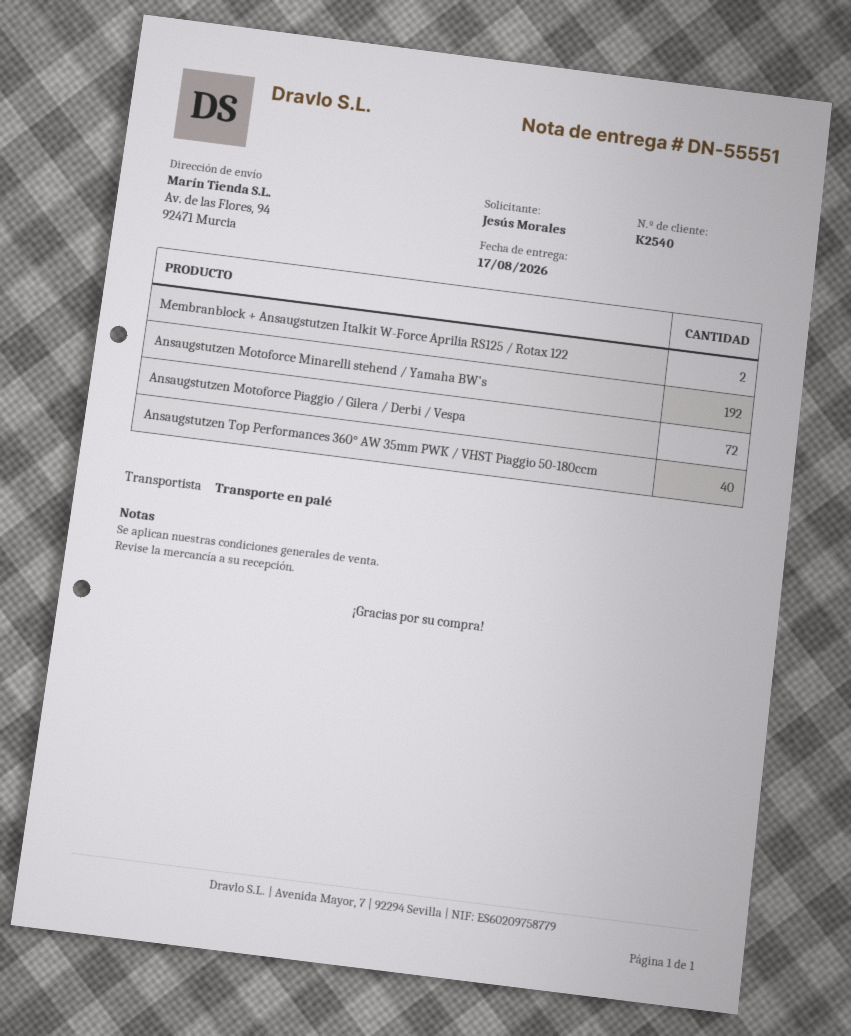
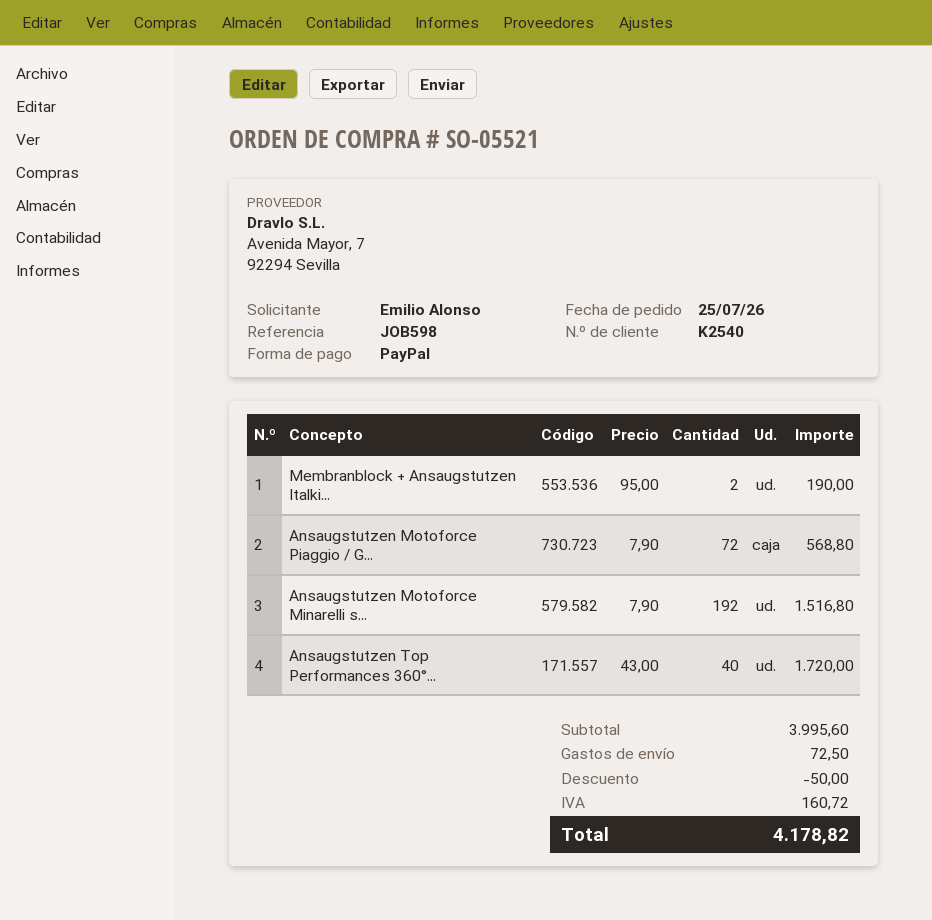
ordered by: Jesús Morales -> Emilio Alonso

